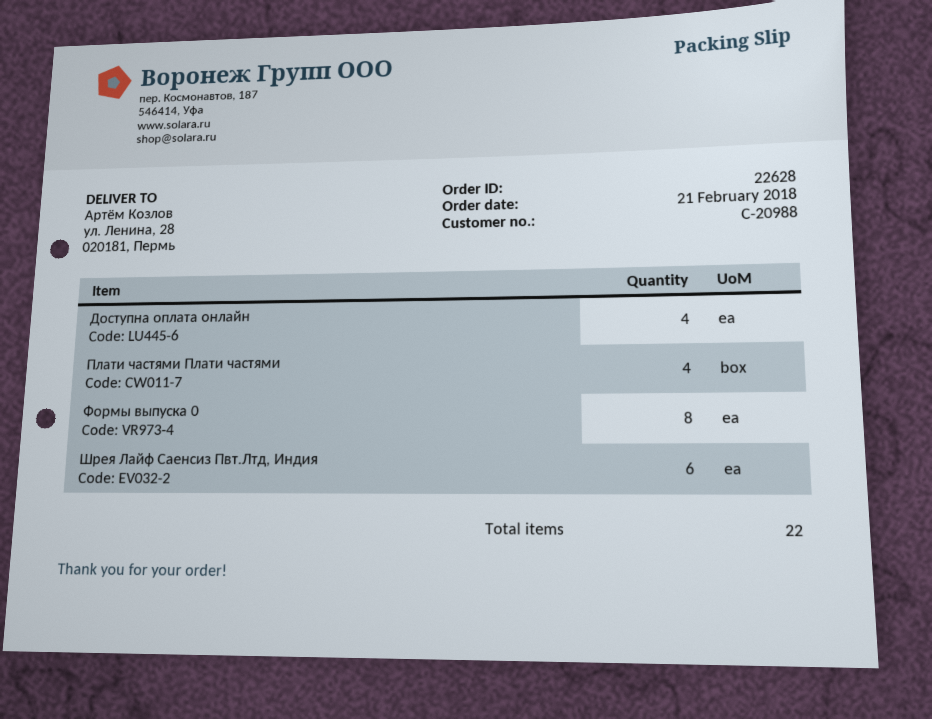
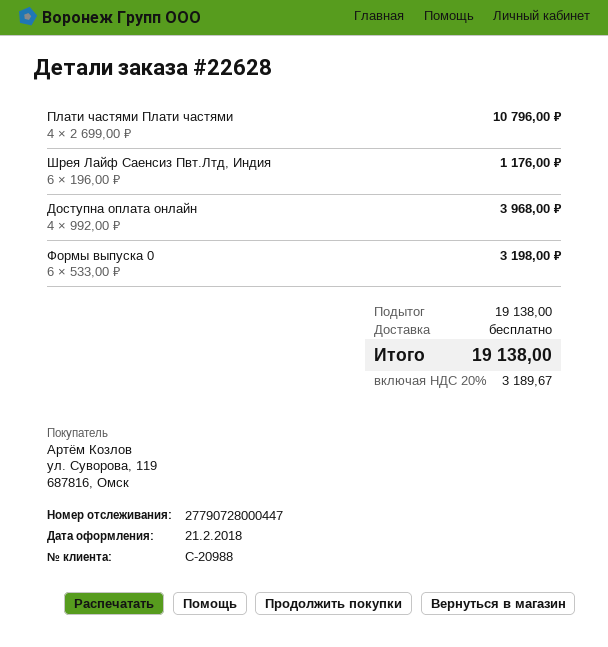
Формы выпуска 0: 8 -> 6

